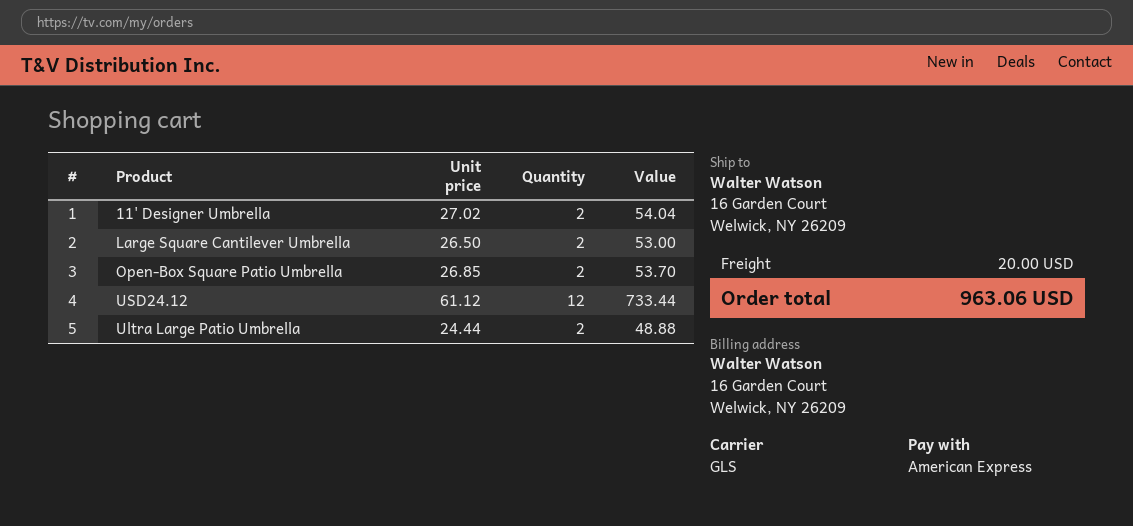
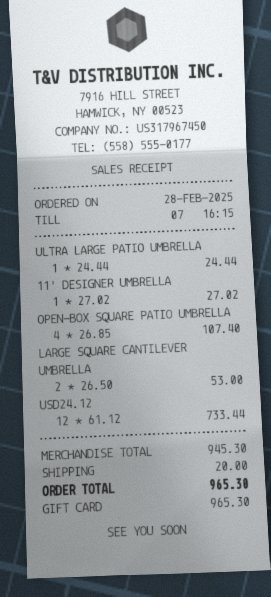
payment method: American Express -> gift card
11' Designer Umbrella: 2 x 27.02 = 54.04 -> 1 x 27.02 = 27.02
Open-Box Square Patio Umbrella: 2 x 26.85 = 53.70 -> 4 x 26.85 = 107.40
Ultra Large Patio Umbrella: 2 x 24.44 = 48.88 -> 1 x 24.44 = 24.44
total: 963.06 -> 965.30

